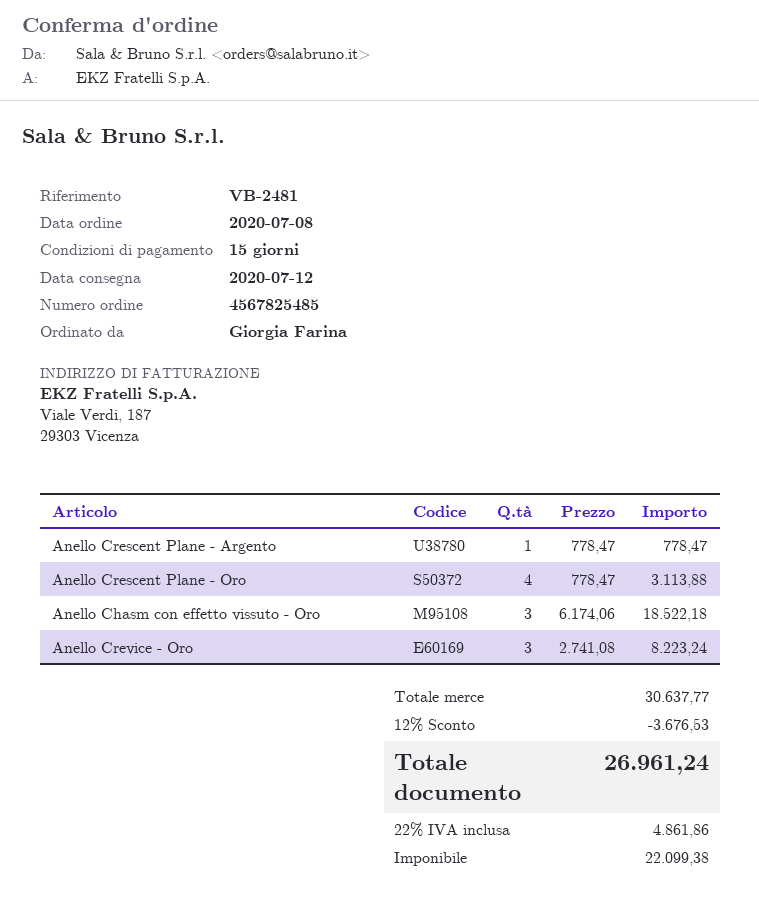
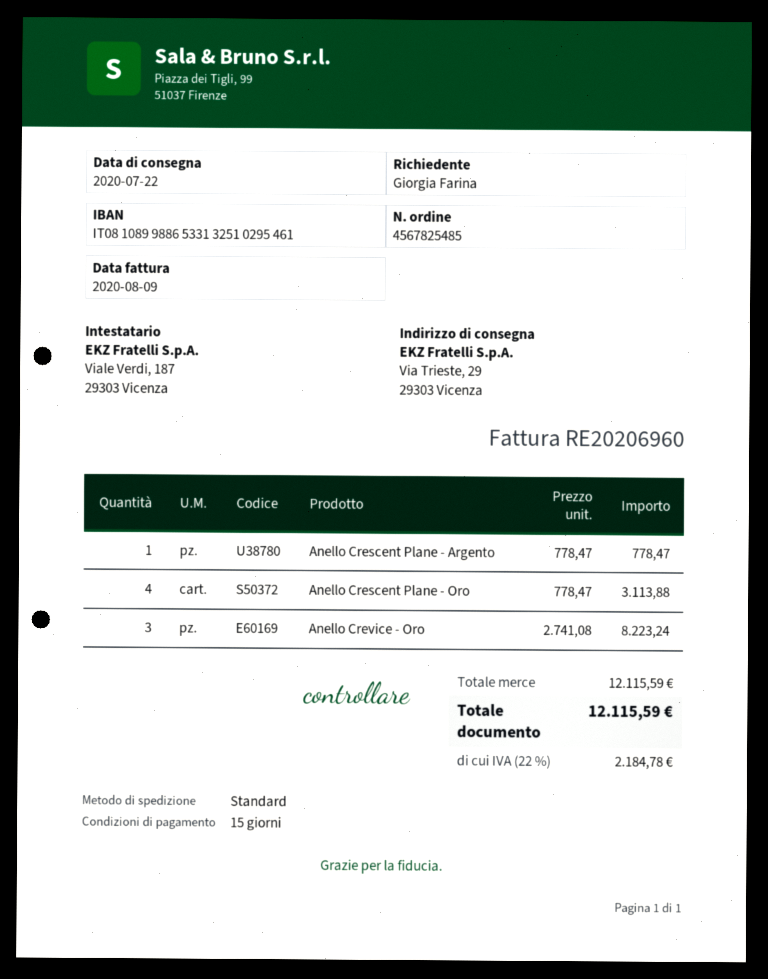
delivery date: 2020-07-12 -> 2020-07-22
Anello Chasm con effetto vissuto - Oro: 3 x 6174.06 = 18522.18 -> none
subtotal: 30637.77 -> 12115.59
discount: 12% = 3676.53 -> none
tax: 22% = 4861.86 -> 22% = 2184.78
total: 26961.24 -> 12115.59

